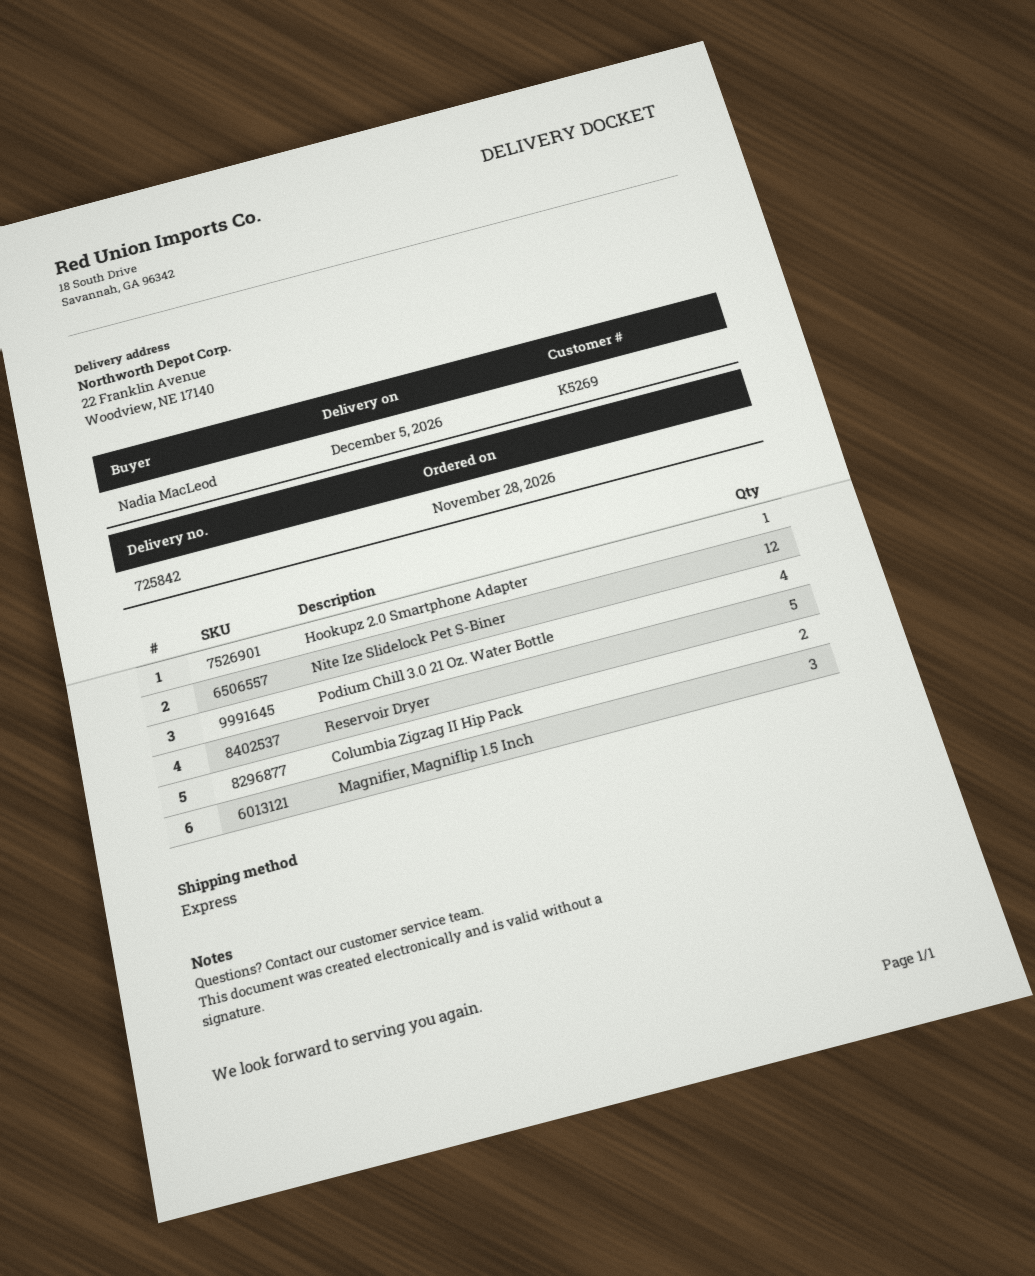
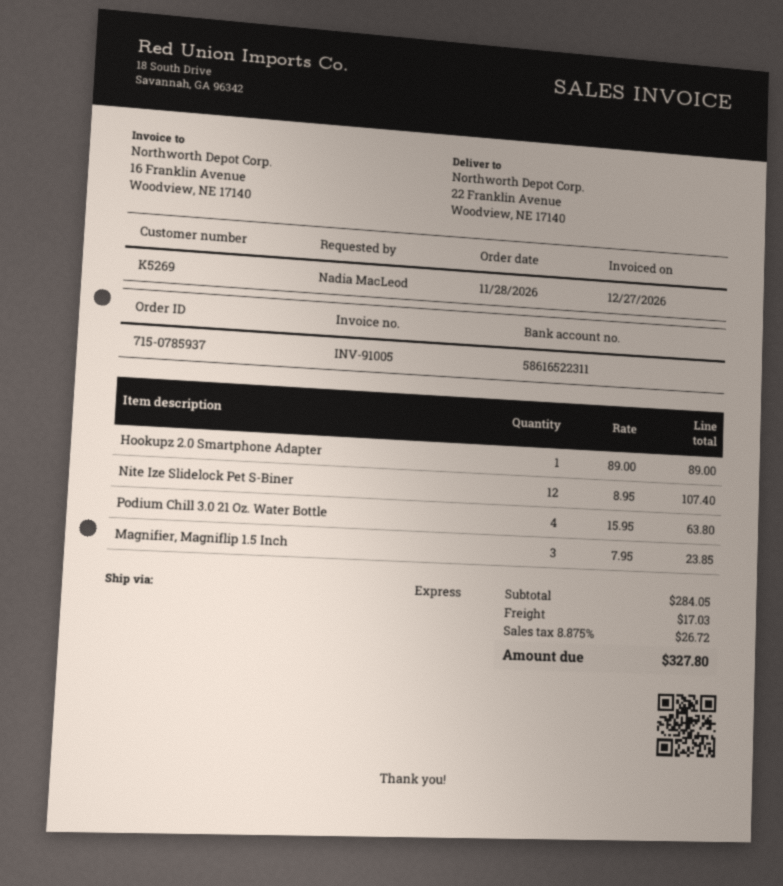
Reservoir Dryer: 5 -> none
Columbia Zigzag II Hip Pack: 2 -> none

